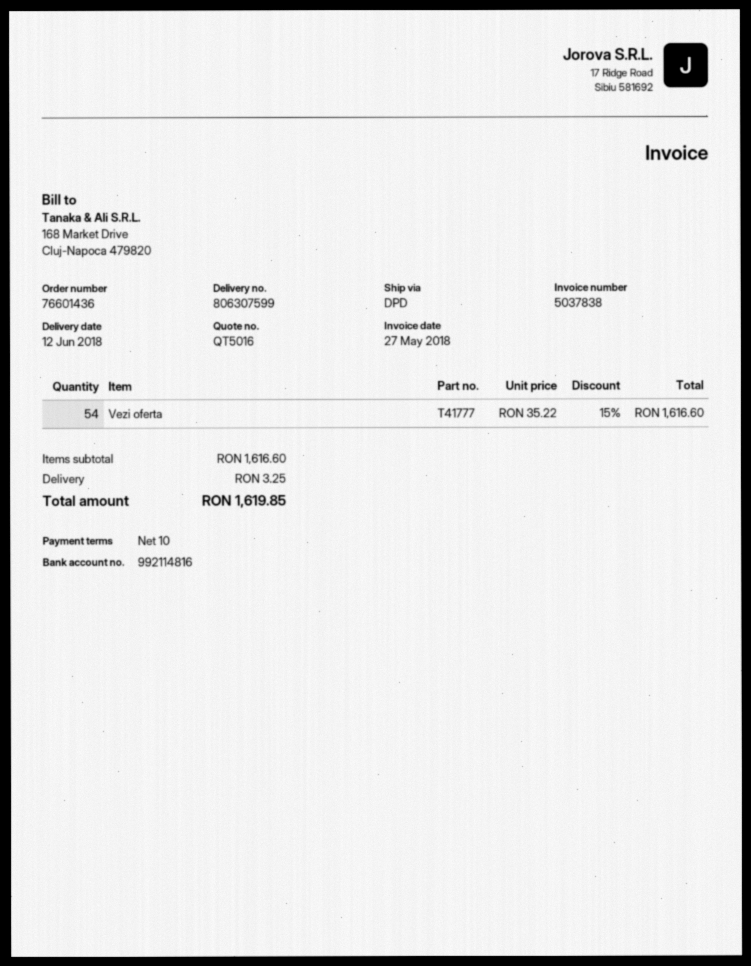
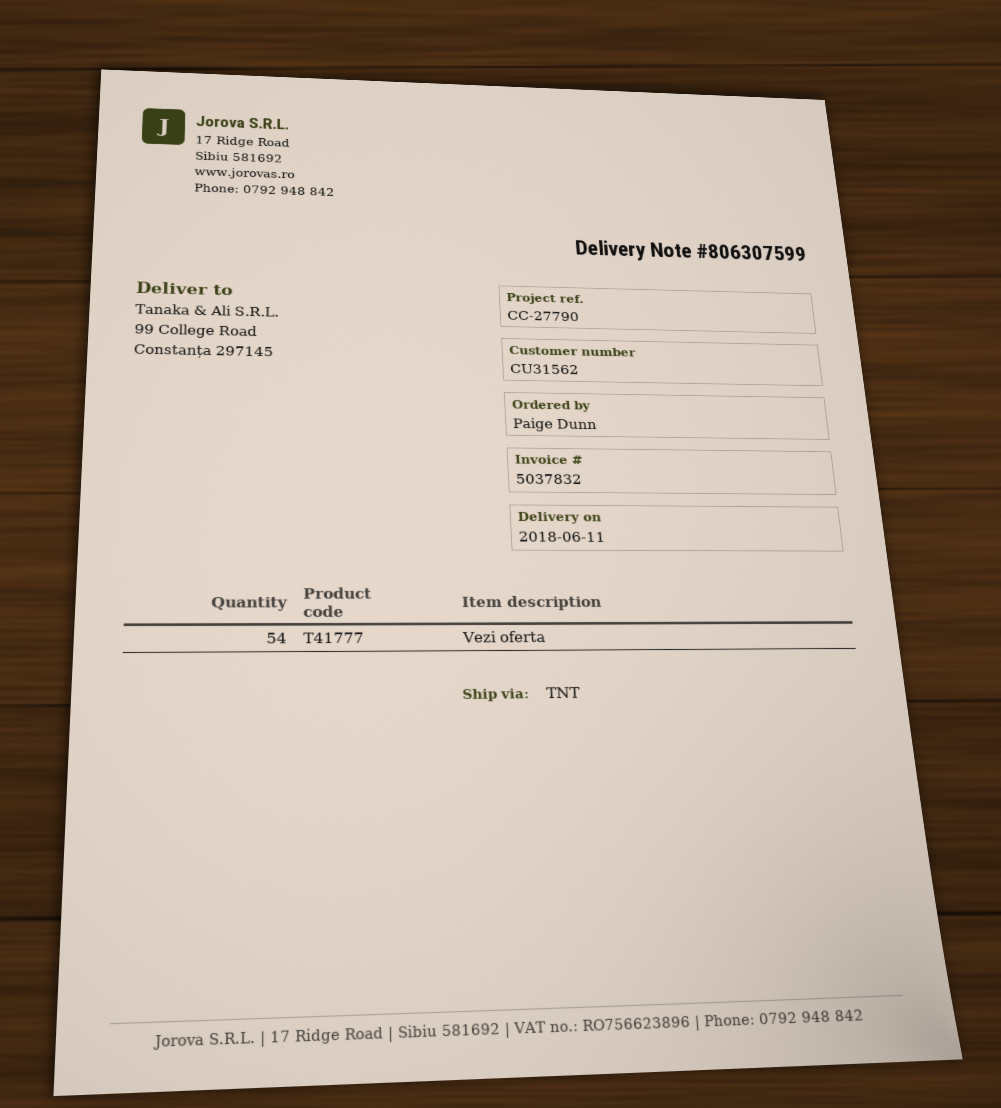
delivery date: 2018-06-12 -> 2018-06-11
invoice number: 5037838 -> 5037832
shipping method: DPD -> TNT

